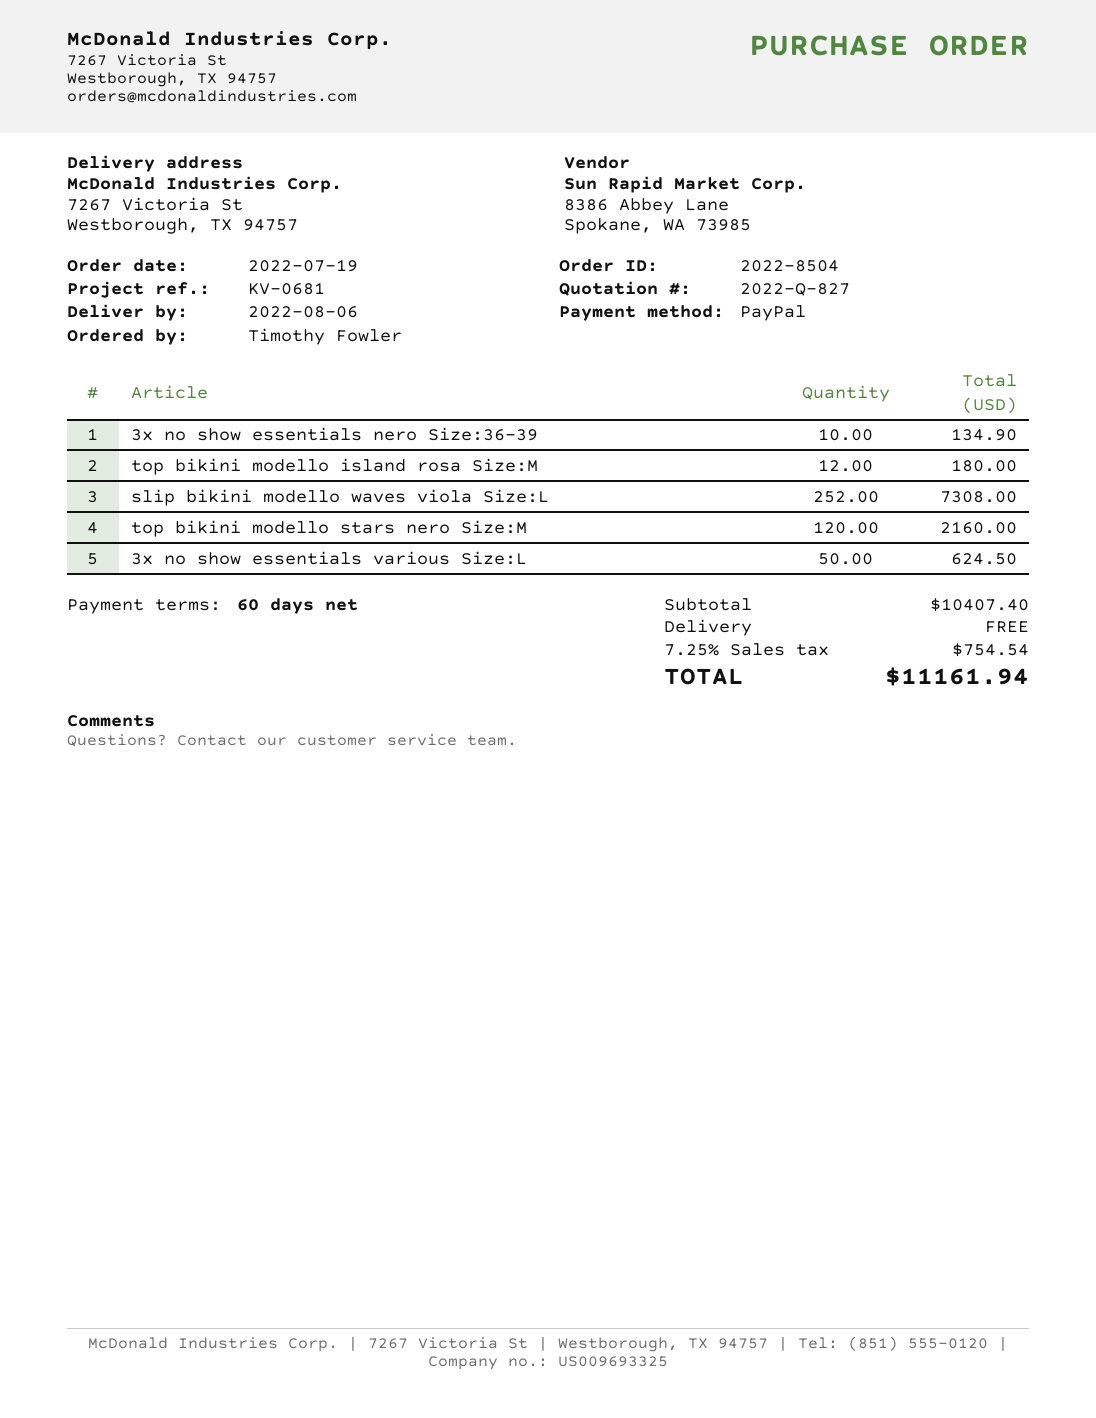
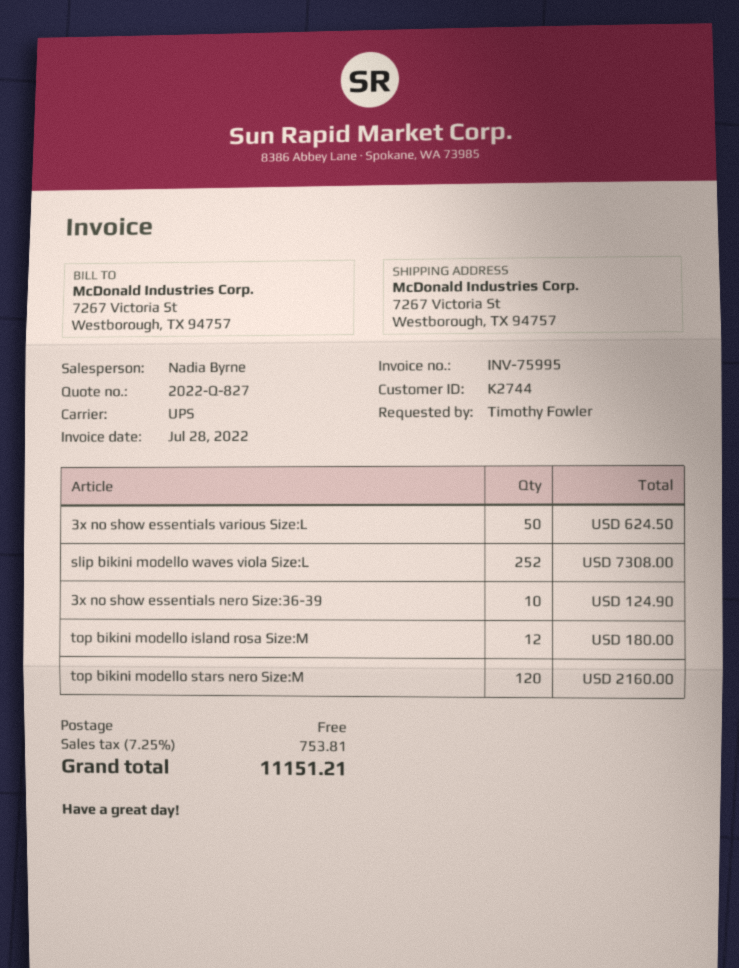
3x no show essentials nero Size:36-39: 10 for 134.90 -> 10 for 124.90
tax: 7.25% = 754.54 -> 7.25% = 753.81
total: 11161.94 -> 11151.21

